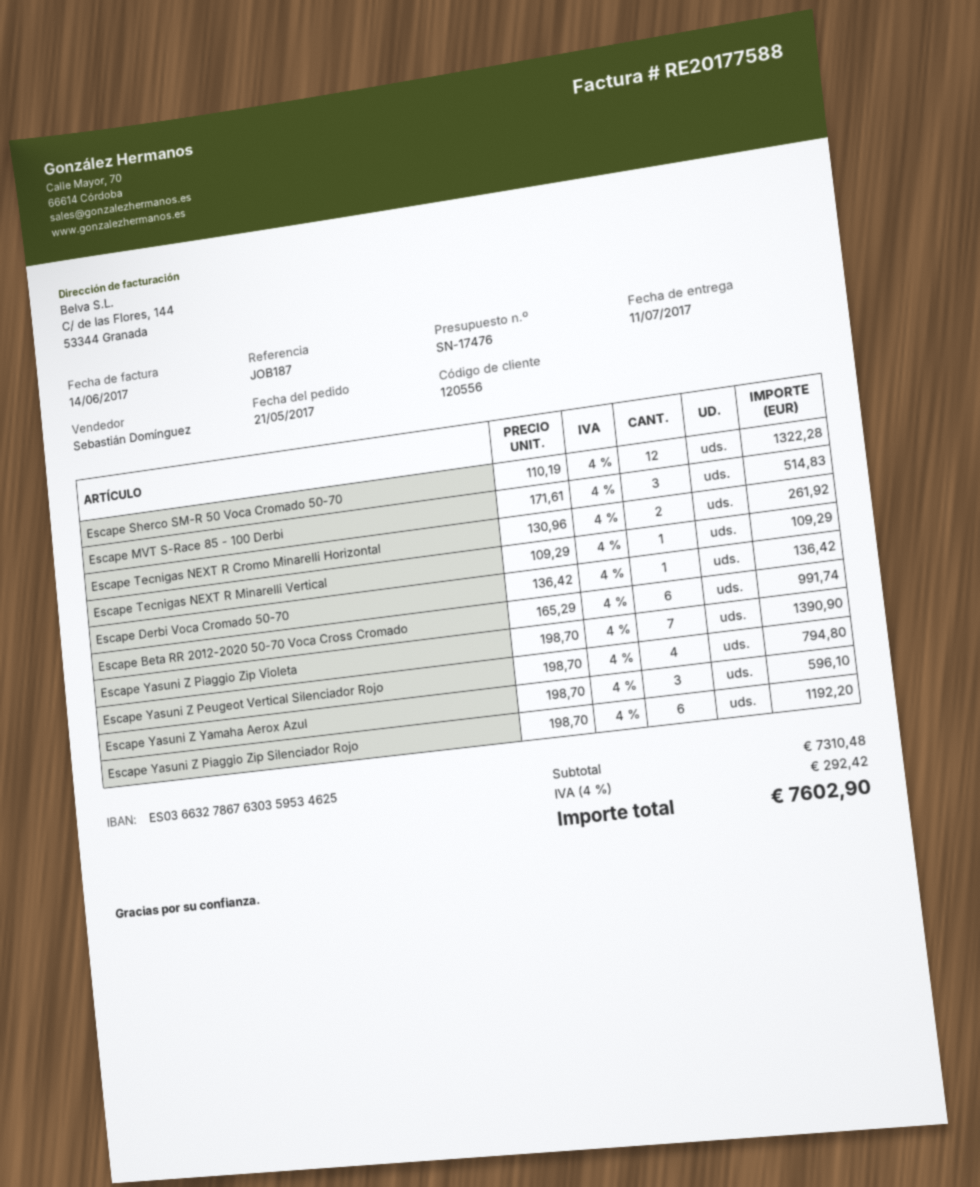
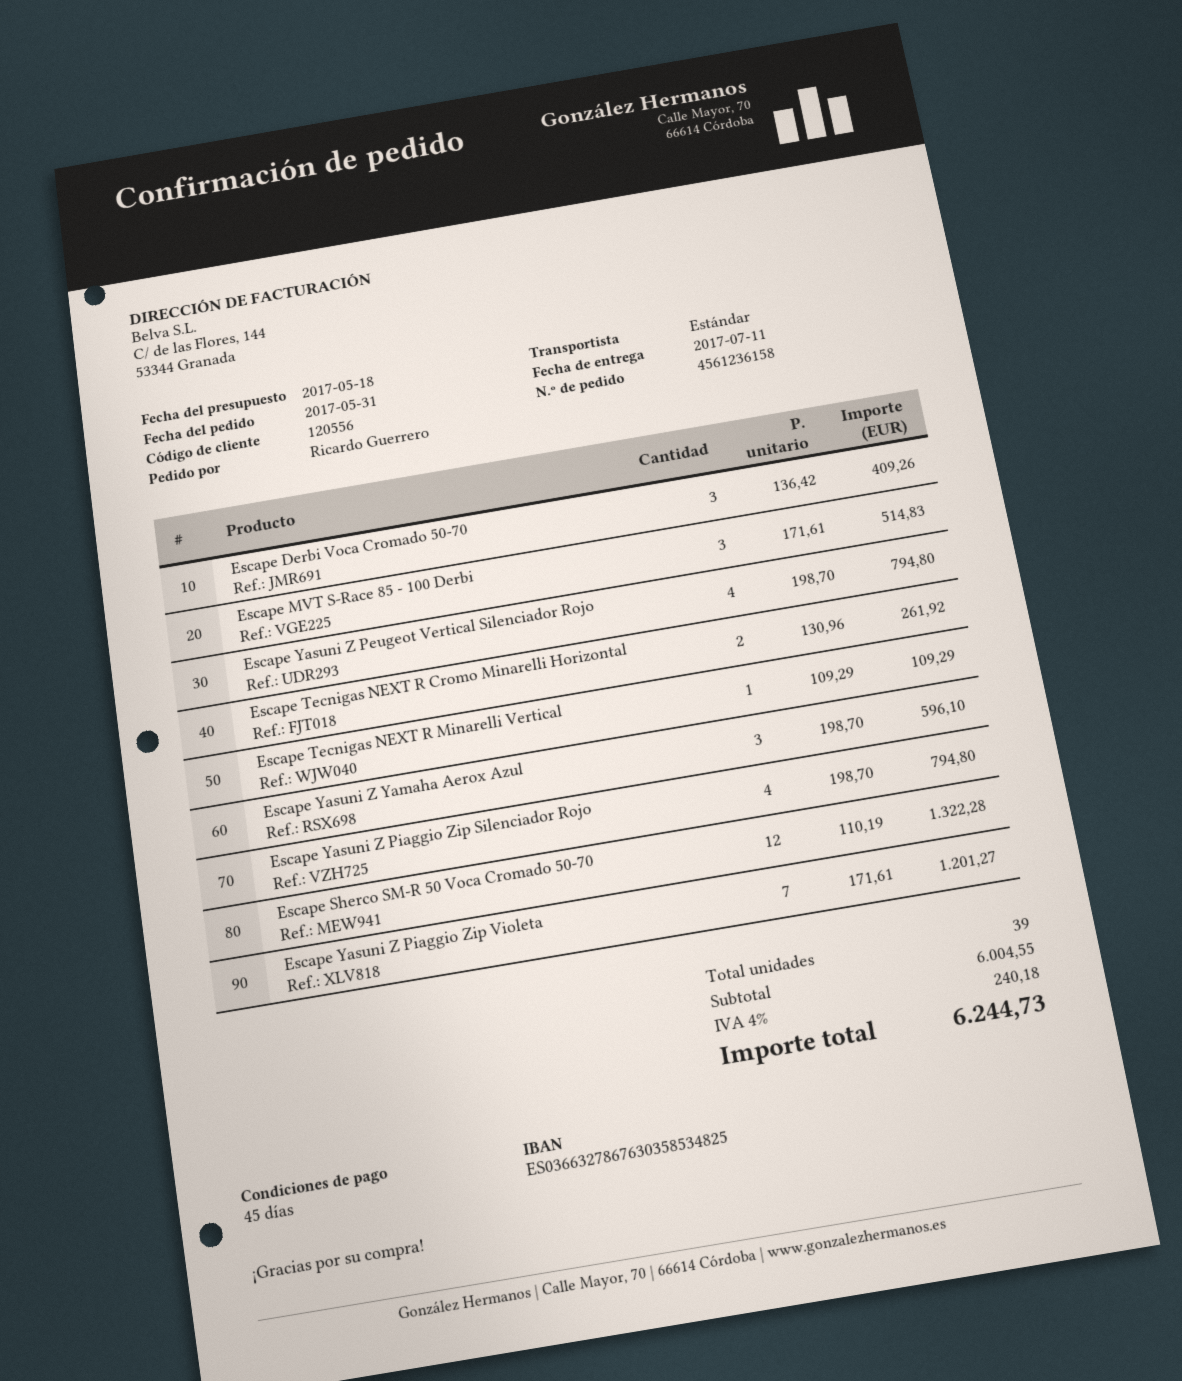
order date: 2017-05-21 -> 2017-05-31
bank account: ES0366327867630359534625 -> ES0366327867630358534825
Escape Derbi Voca Cromado 50-70: 1 x 136.42 = 136.42 -> 3 x 136.42 = 409.26
Escape Beta RR 2012-2020 50-70 Voca Cross Cromado: 6 x 165.29 = 991.74 -> none
Escape Yasuni Z Piaggio Zip Violeta: 7 x 198.70 = 1390.90 -> 7 x 171.61 = 1201.27
Escape Yasuni Z Piaggio Zip Silenciador Rojo: 6 x 198.70 = 1192.20 -> 4 x 198.70 = 794.80
subtotal: 7310.48 -> 6004.55
tax: 4% = 292.42 -> 4% = 240.18
total: 7602.90 -> 6244.73

